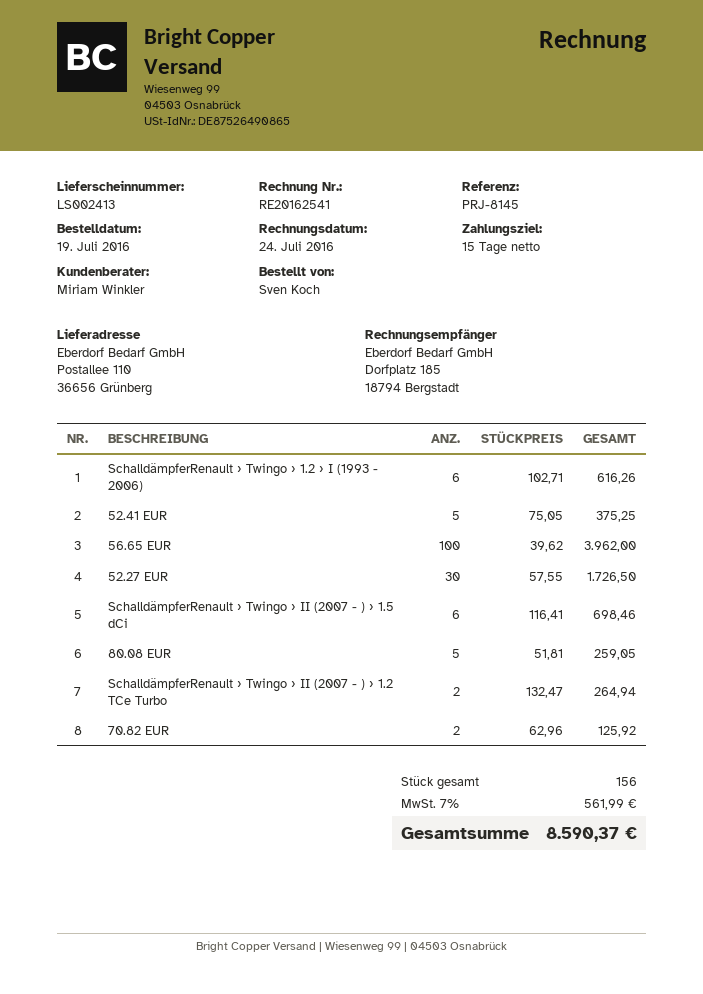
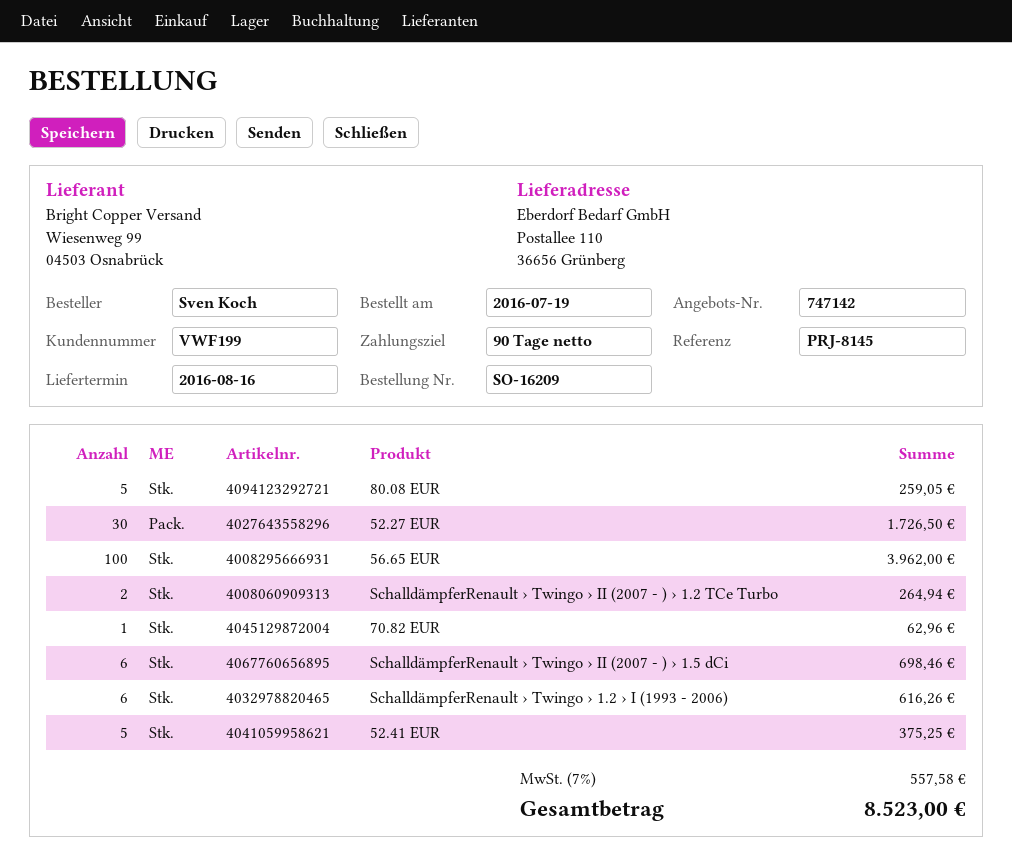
payment terms: 15 days -> 90 days
70.82 EUR: 2 for 125.92 -> 1 for 62.96
tax: 7% = 561.99 -> 7% = 557.58
total: 8590.37 -> 8523.00

